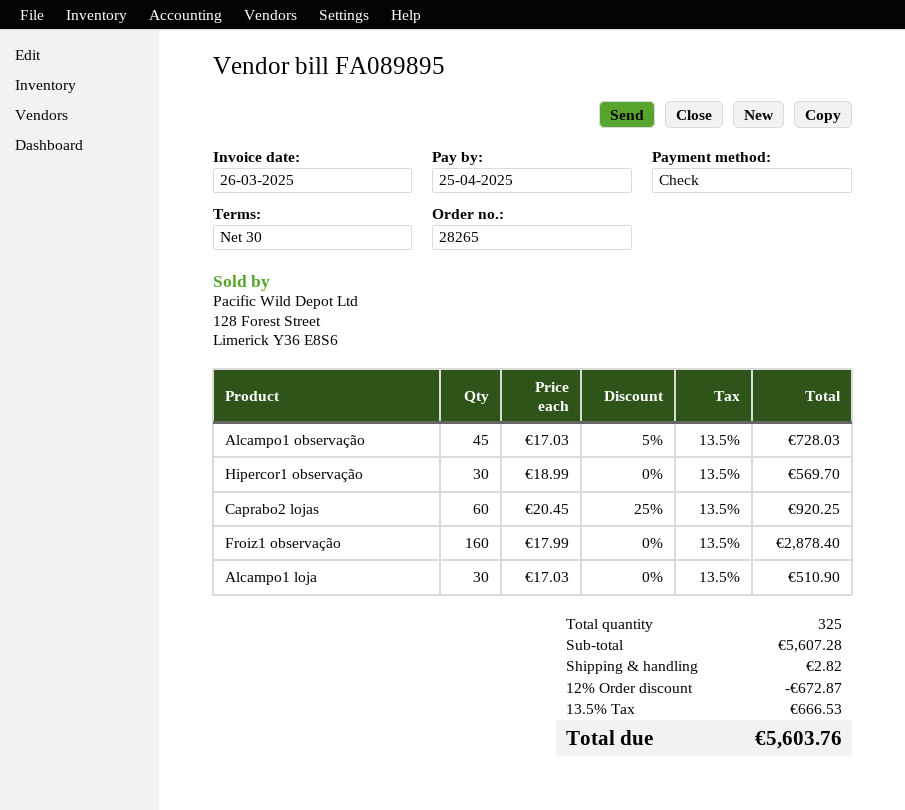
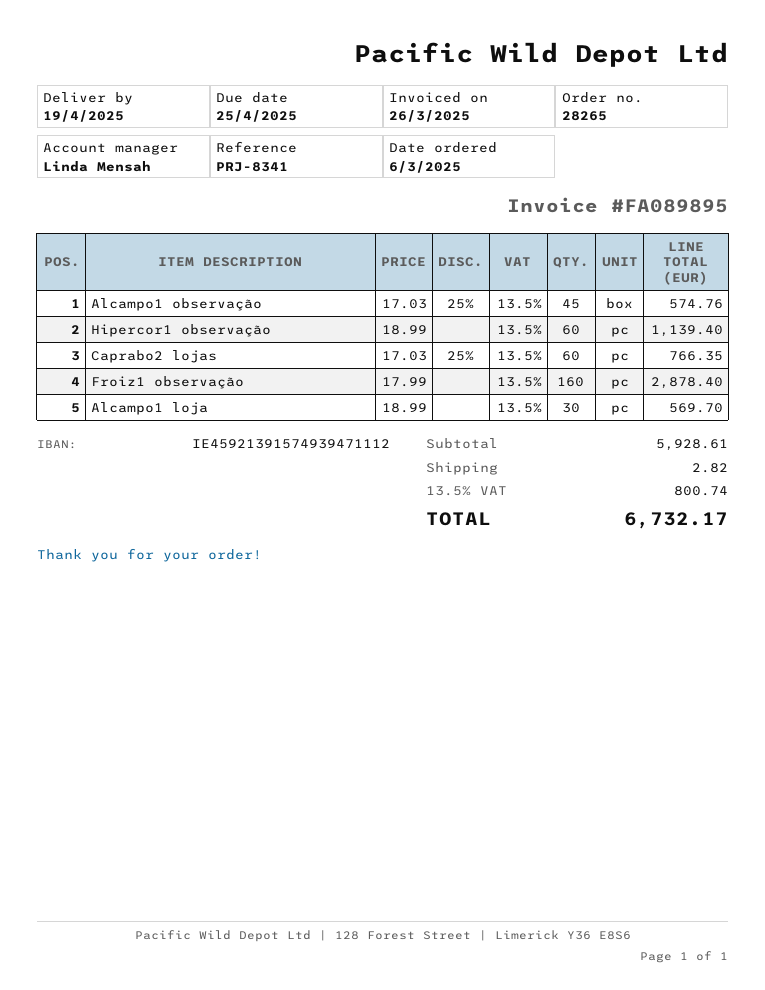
Alcampo1 observação: 45 x 17.03 - 5% = 728.03 -> 45 x 17.03 - 25% = 574.76
Hipercor1 observação: 30 x 18.99 = 569.70 -> 60 x 18.99 = 1139.40
Caprabo2 lojas: 60 x 20.45 - 25% = 920.25 -> 60 x 17.03 - 25% = 766.35
Alcampo1 loja: 30 x 17.03 = 510.90 -> 30 x 18.99 = 569.70
subtotal: 5607.28 -> 5928.61
discount: 12% = 672.87 -> none
tax: 13.5% = 666.53 -> 13.5% = 800.74
total: 5603.76 -> 6732.17

